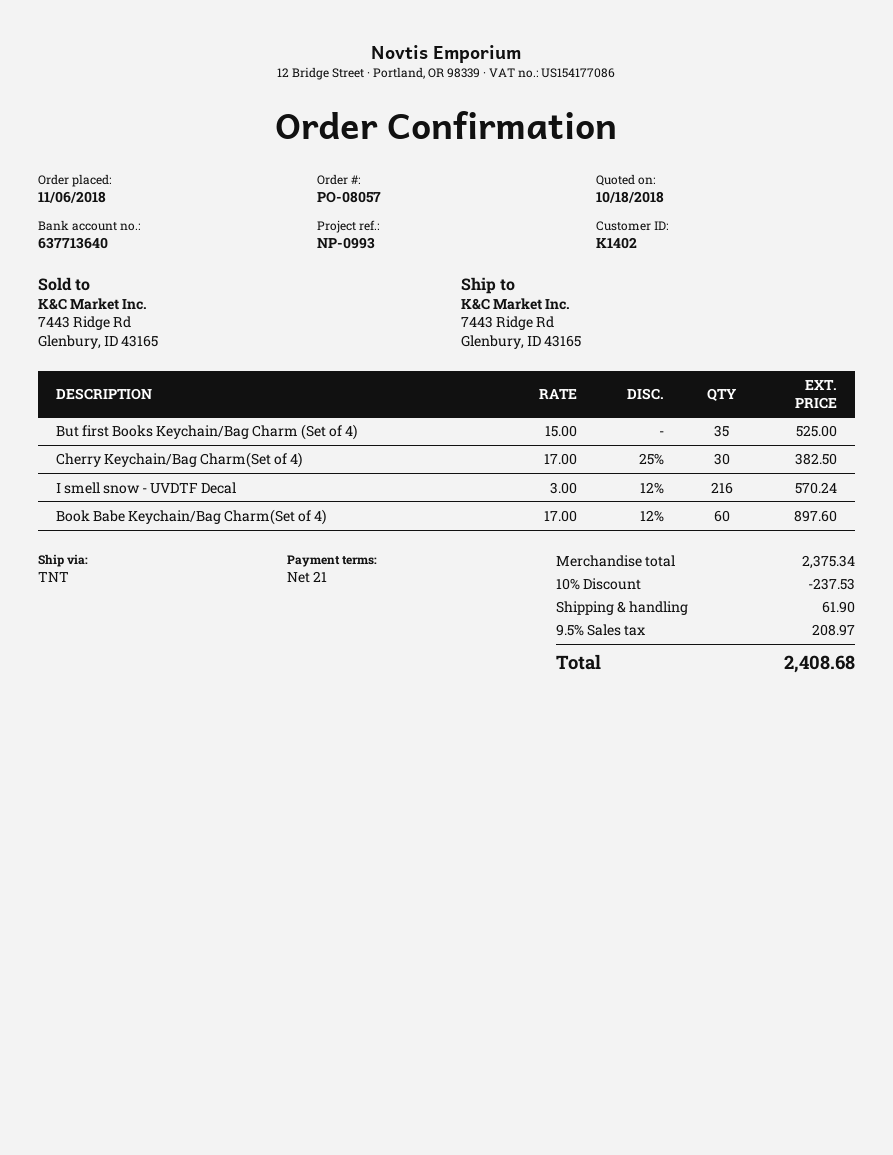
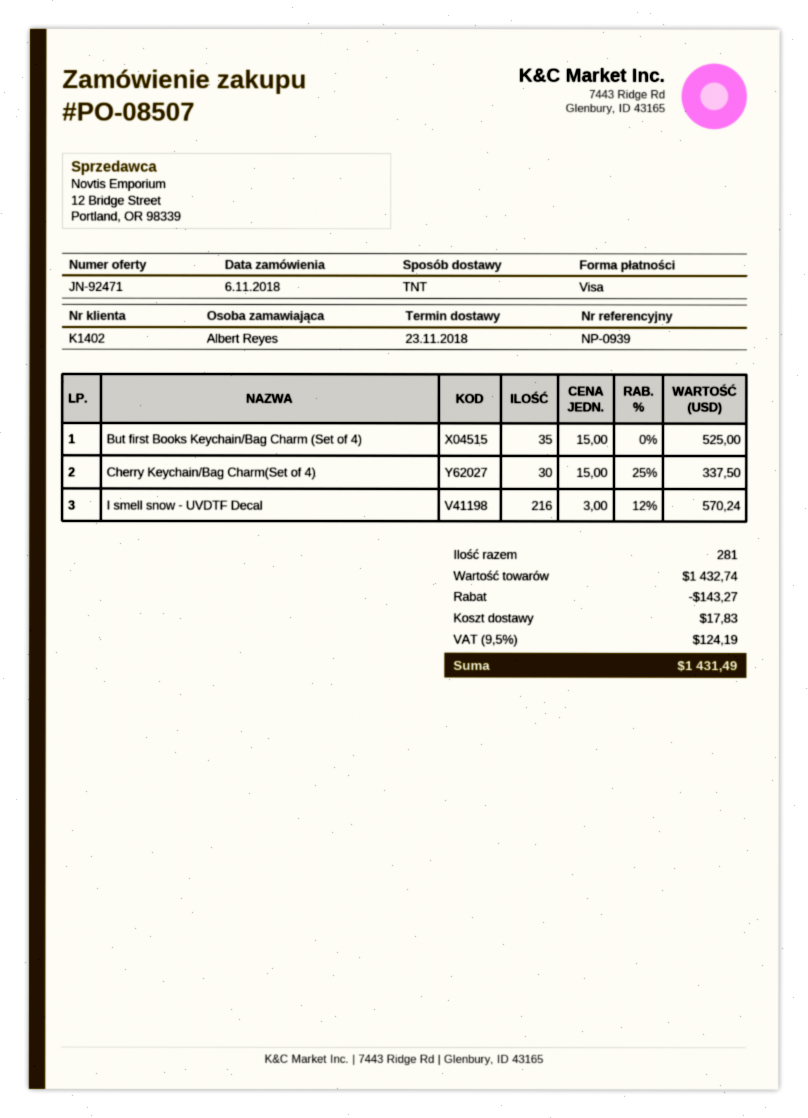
order number: PO-08057 -> PO-08507
reference: NP-0993 -> NP-0939
Cherry Keychain/Bag Charm(Set of 4): 30 x 17.00 - 25% = 382.50 -> 30 x 15.00 - 25% = 337.50
Book Babe Keychain/Bag Charm(Set of 4): 60 x 17.00 - 12% = 897.60 -> none
subtotal: 2375.34 -> 1432.74
discount: 237.53 -> 143.27
shipping: 61.90 -> 17.83
tax: 9.5% = 208.97 -> 9.5% = 124.19
total: 2408.68 -> 1431.49

